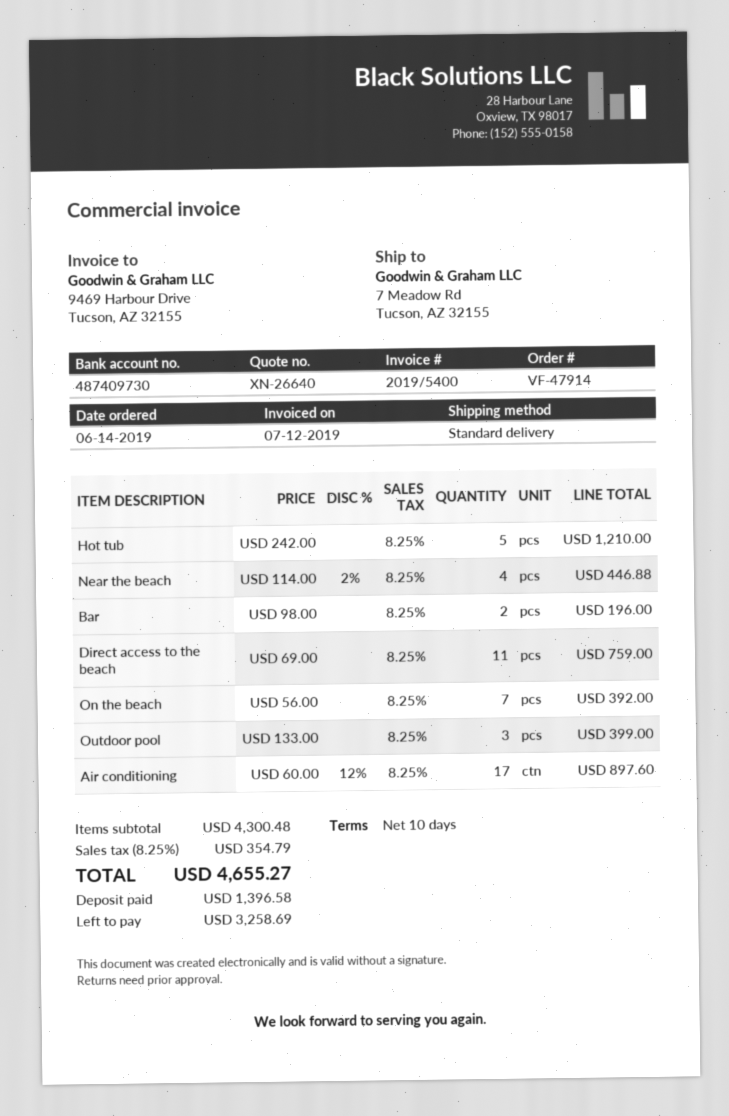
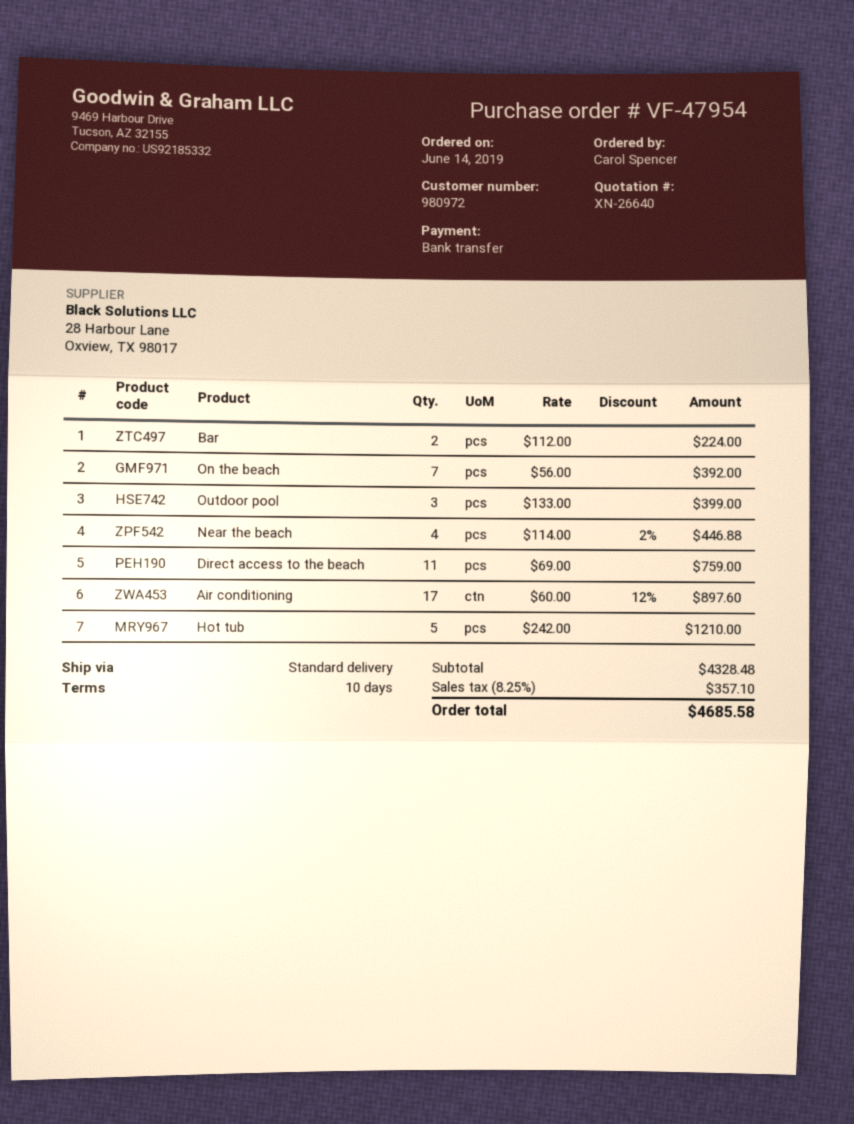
order number: VF-47914 -> VF-47954
Bar: 2 x 98.00 = 196.00 -> 2 x 112.00 = 224.00
subtotal: 4300.48 -> 4328.48
tax: 8.25% = 354.79 -> 8.25% = 357.10
total: 4655.27 -> 4685.58

